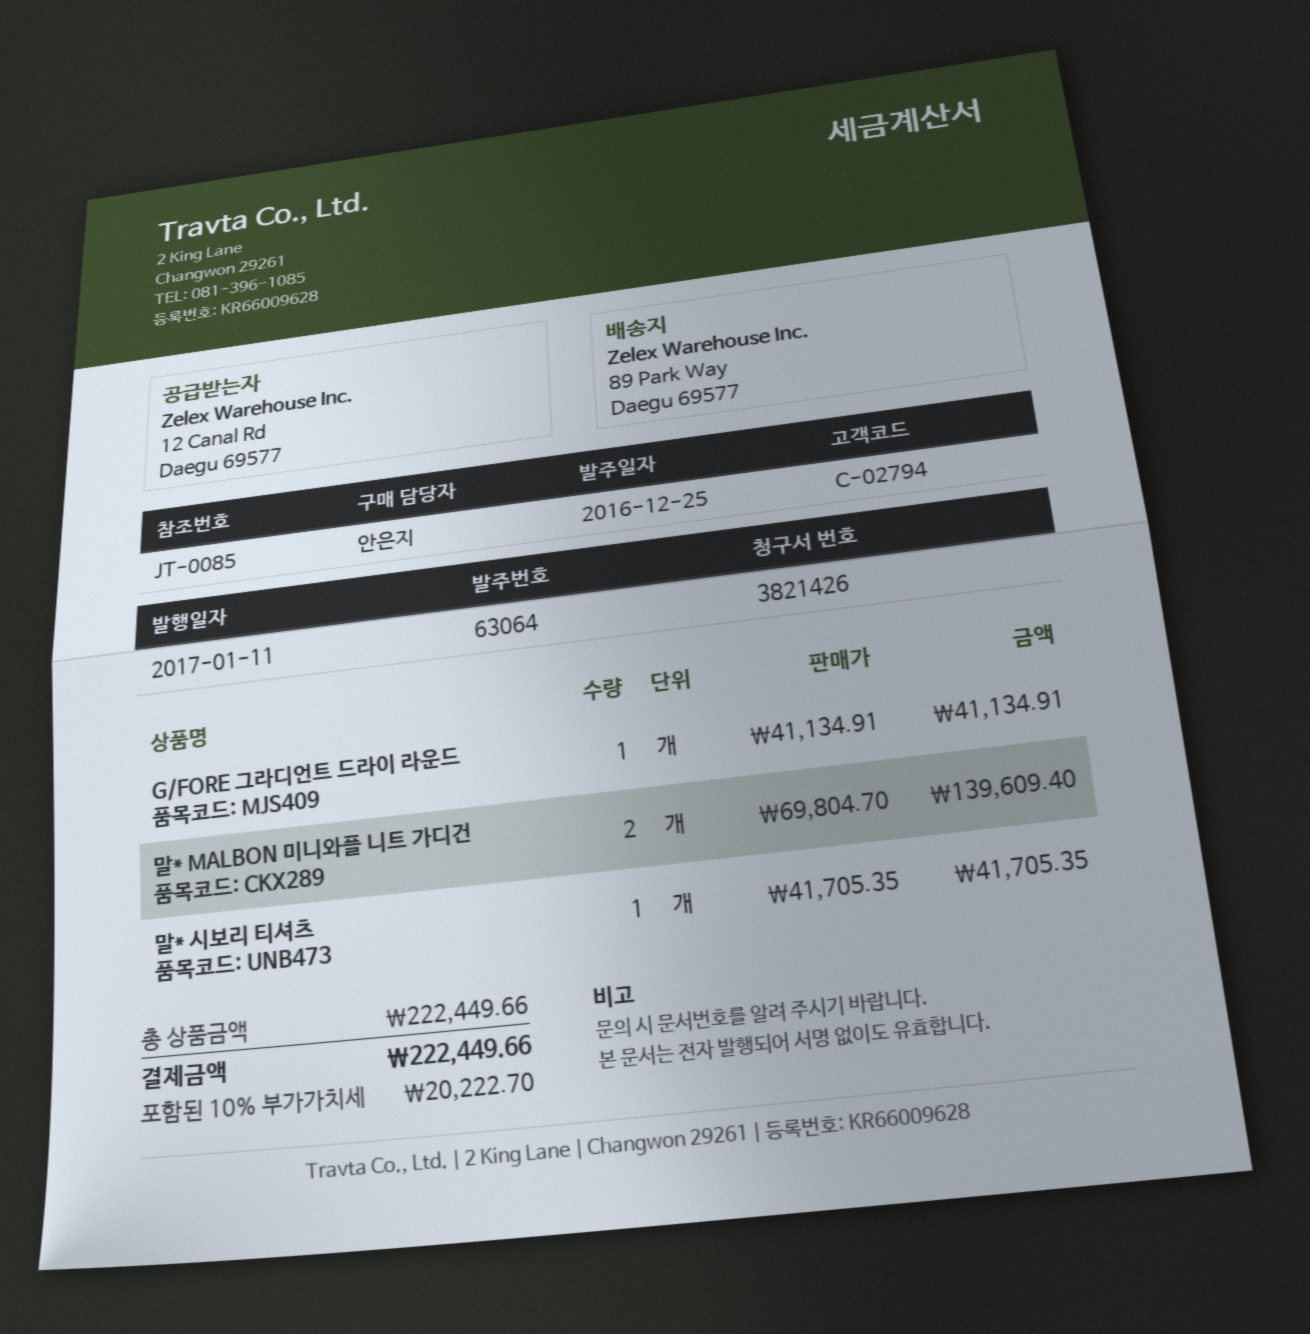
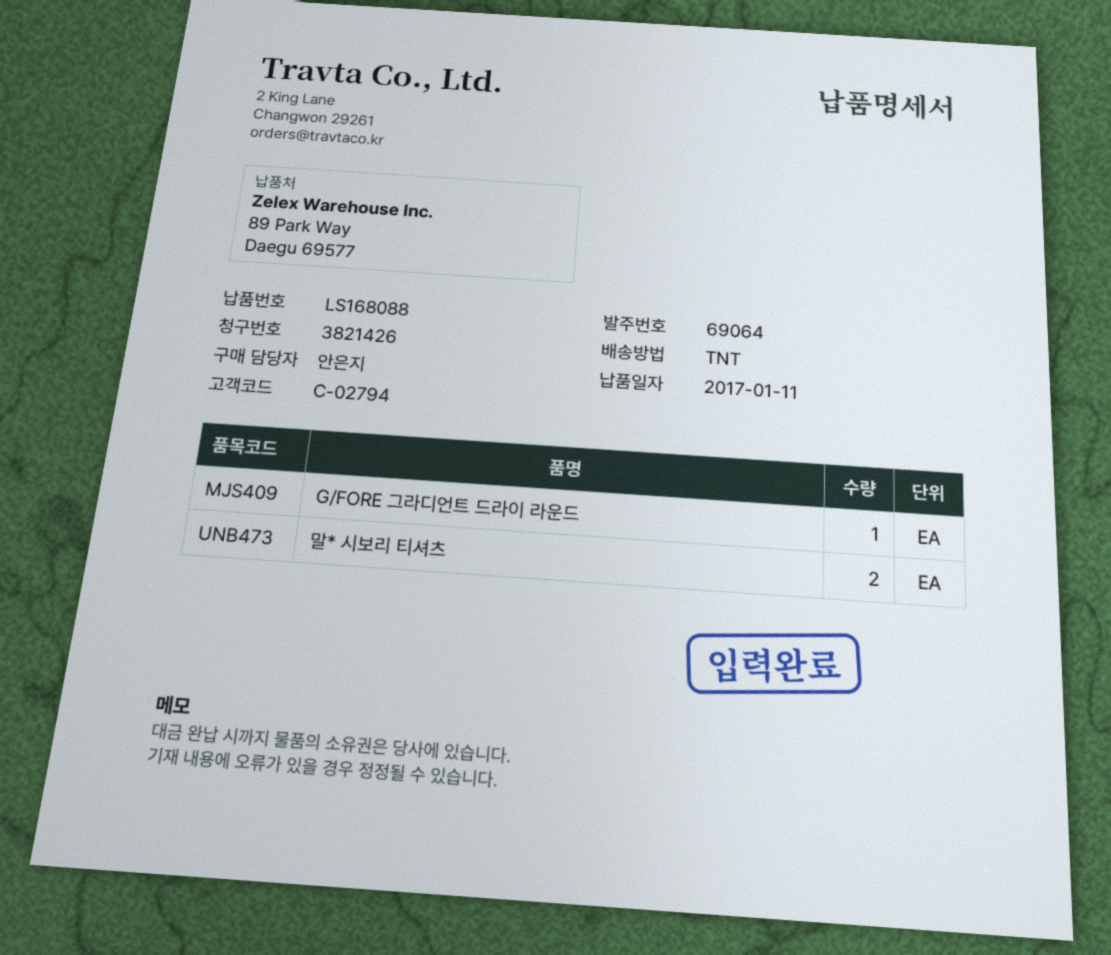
order number: 63064 -> 69064
말* MALBON 미니와플 니트 가디건: 2 -> none
말* 시보리 티셔츠: 1 -> 2

